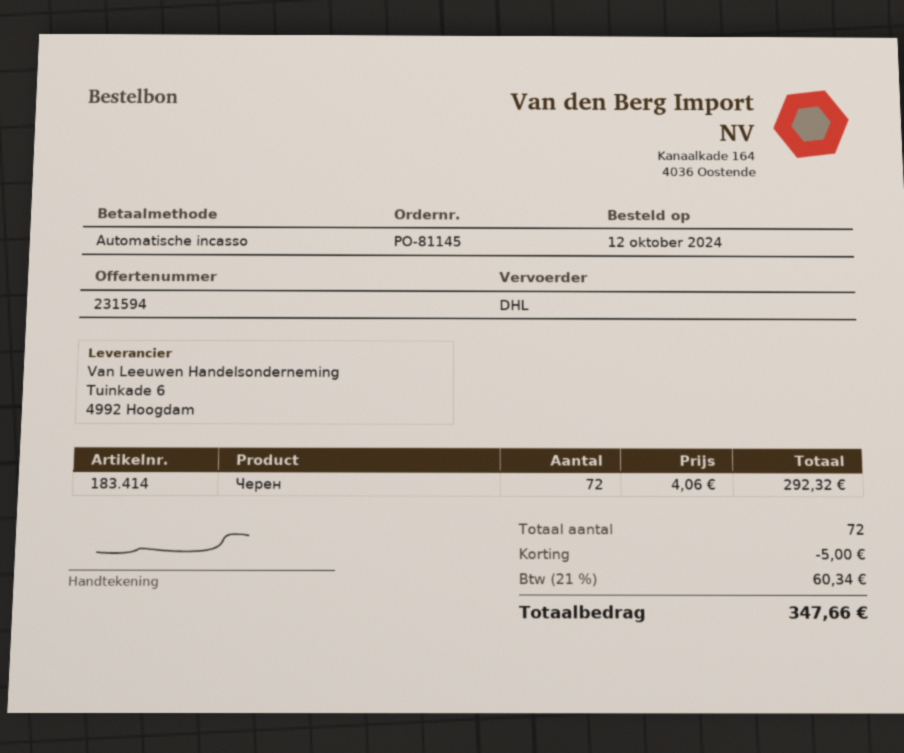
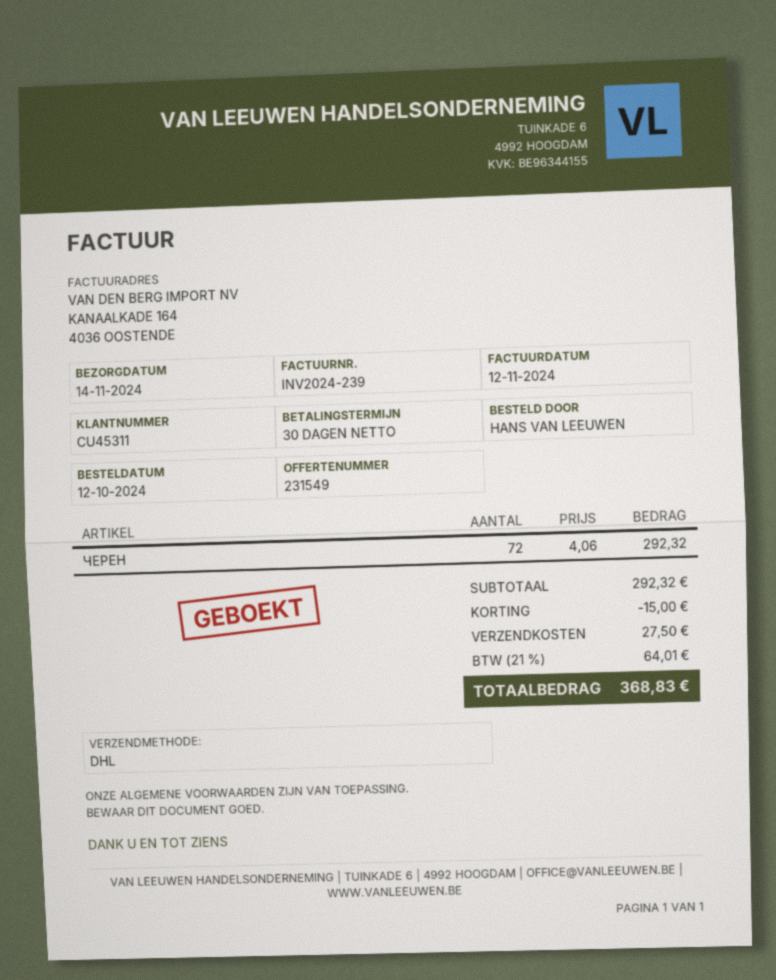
quote number: 231594 -> 231549
discount: 5.00 -> 15.00
shipping: none -> 27.50
tax: 21% = 60.34 -> 21% = 64.01
total: 347.66 -> 368.83

